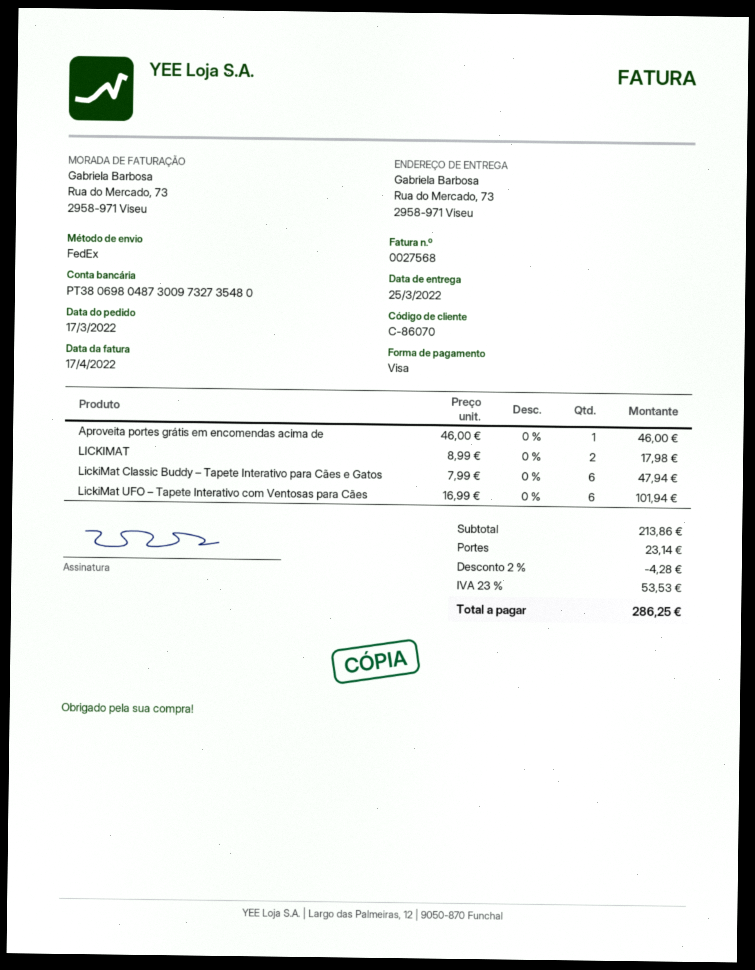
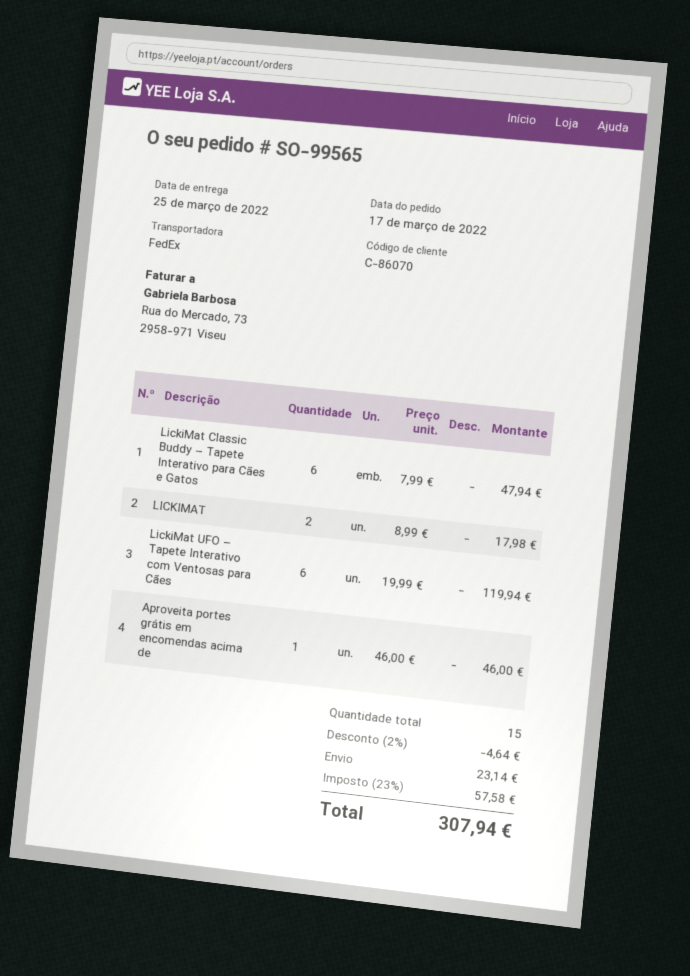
LickiMat UFO – Tapete Interativo com Ventosas para Cães: 6 x 16.99 = 101.94 -> 6 x 19.99 = 119.94
discount: 2% = 4.28 -> 2% = 4.64
tax: 23% = 53.53 -> 23% = 57.58
total: 286.25 -> 307.94

